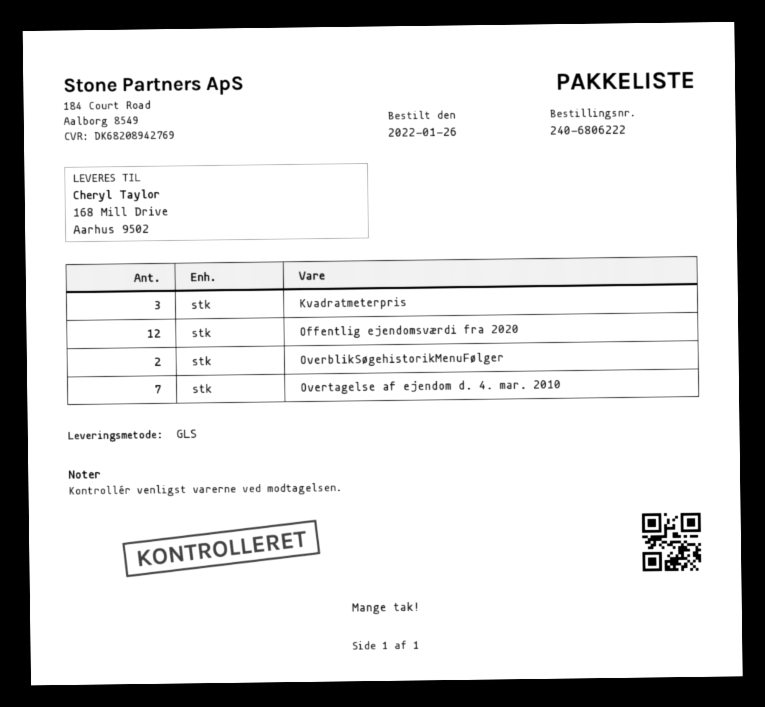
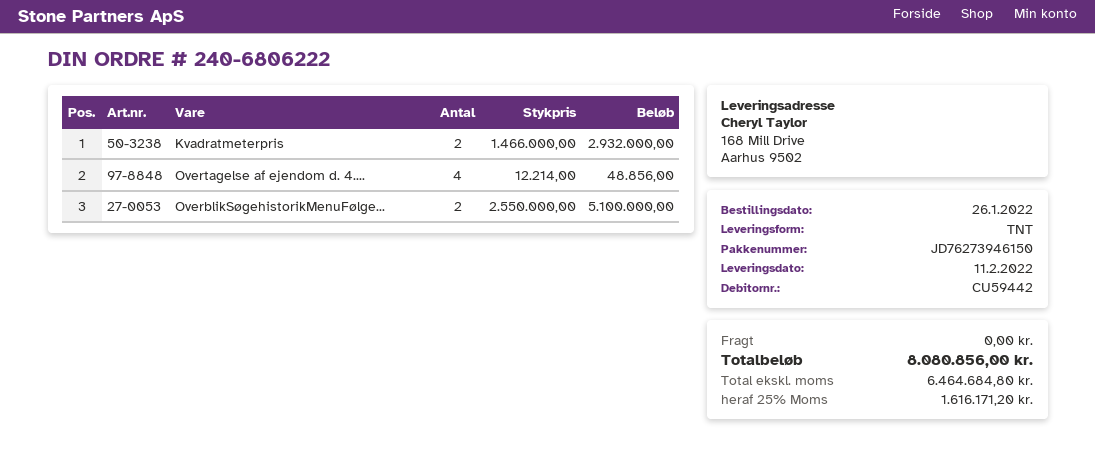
shipping method: GLS -> TNT
Kvadratmeterpris: 3 -> 2
Offentlig ejendomsværdi fra 2020: 12 -> none
Overtagelse af ejendom d. 4. mar. 2010: 7 -> 4

